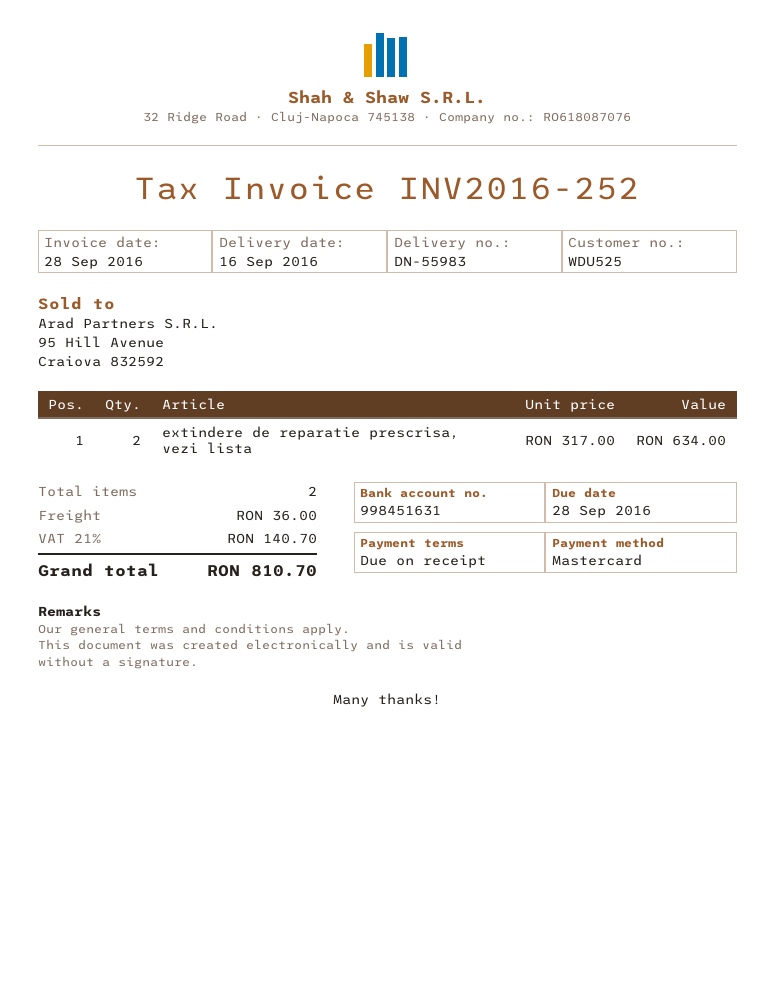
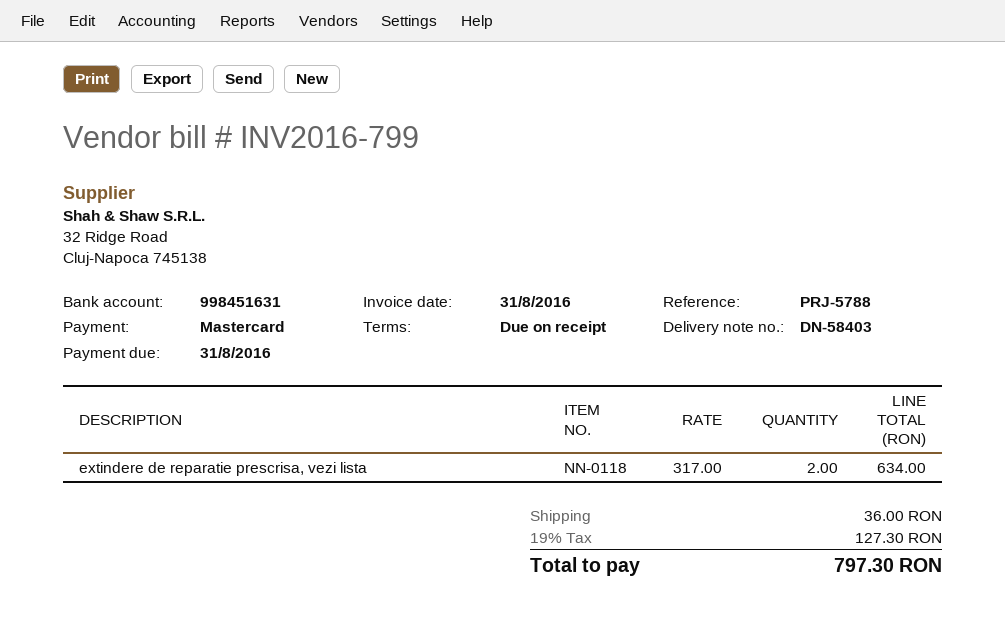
delivery note number: DN-55983 -> DN-58403
invoice number: INV2016-252 -> INV2016-799
invoice date: 2016-09-28 -> 2016-08-31
due date: 2016-09-28 -> 2016-08-31
tax: 21% = 140.70 -> 19% = 127.30
total: 810.70 -> 797.30

